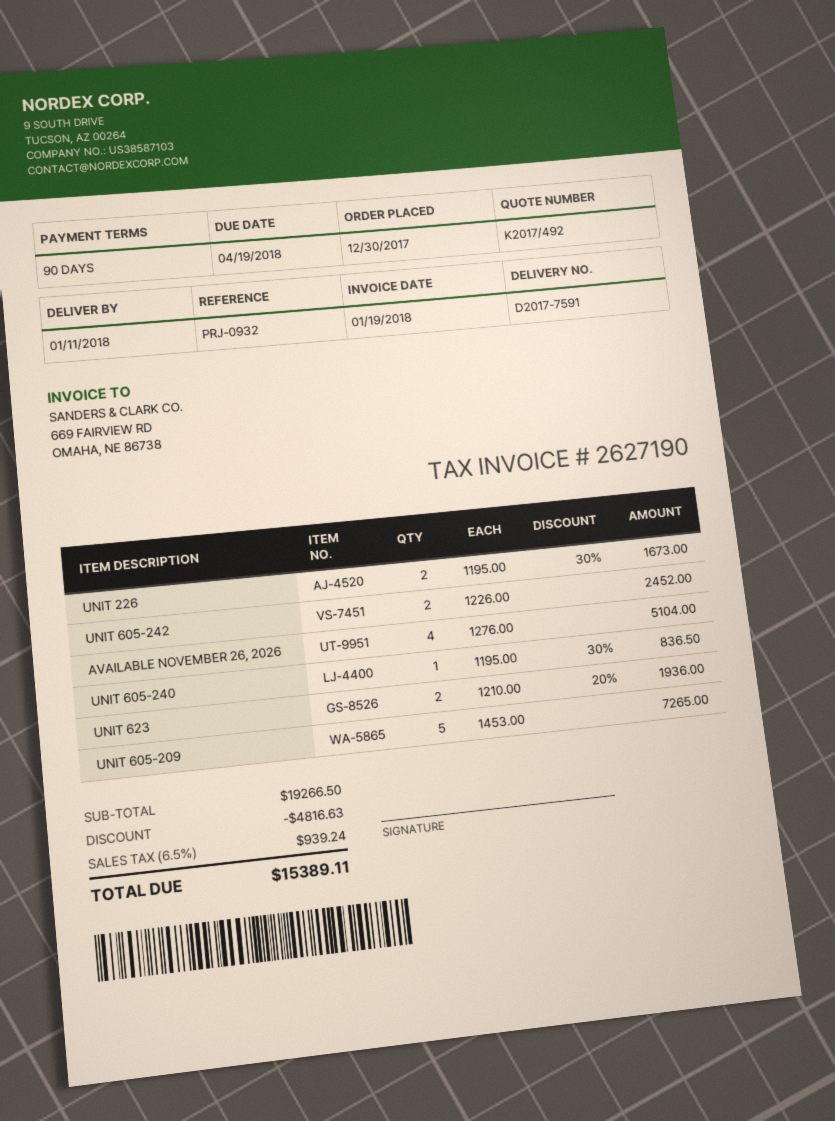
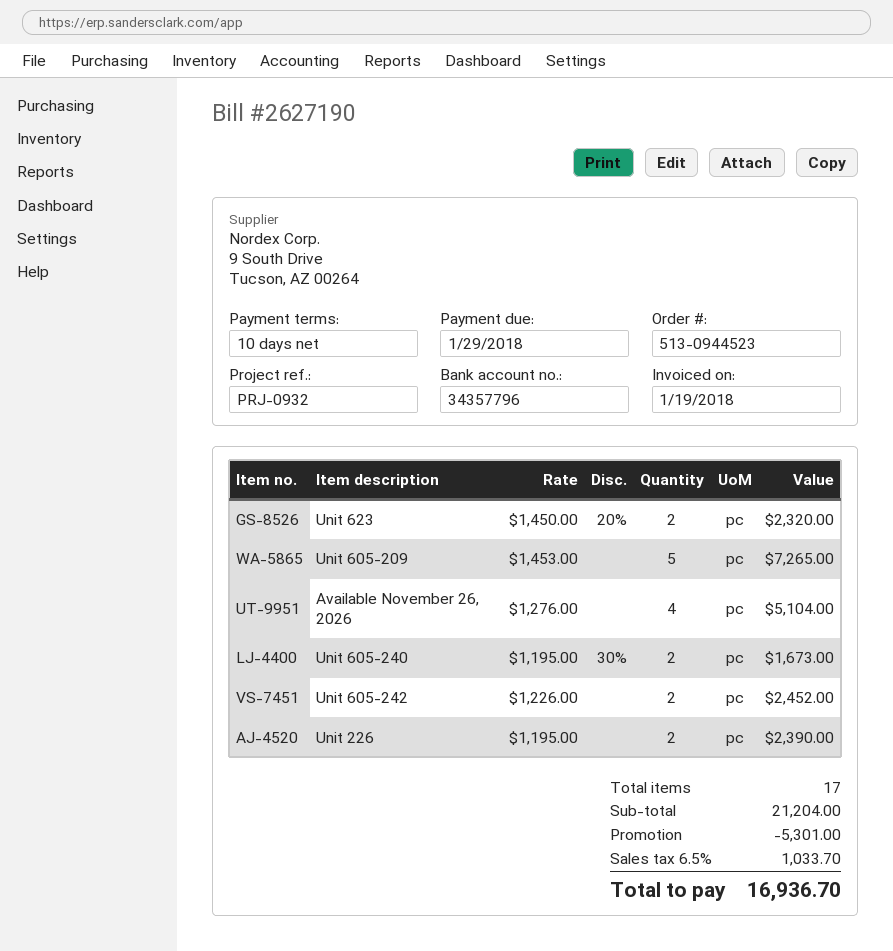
payment terms: 90 days -> 10 days
due date: 2018-04-19 -> 2018-01-29
UNIT 226: 2 x 1195.00 - 30% = 1673.00 -> 2 x 1195.00 = 2390.00
UNIT 605-240: 1 x 1195.00 - 30% = 836.50 -> 2 x 1195.00 - 30% = 1673.00
UNIT 623: 2 x 1210.00 - 20% = 1936.00 -> 2 x 1450.00 - 20% = 2320.00
subtotal: 19266.50 -> 21204.00
discount: 4816.63 -> 5301.00
tax: 6.5% = 939.24 -> 6.5% = 1033.70
total: 15389.11 -> 16936.70

